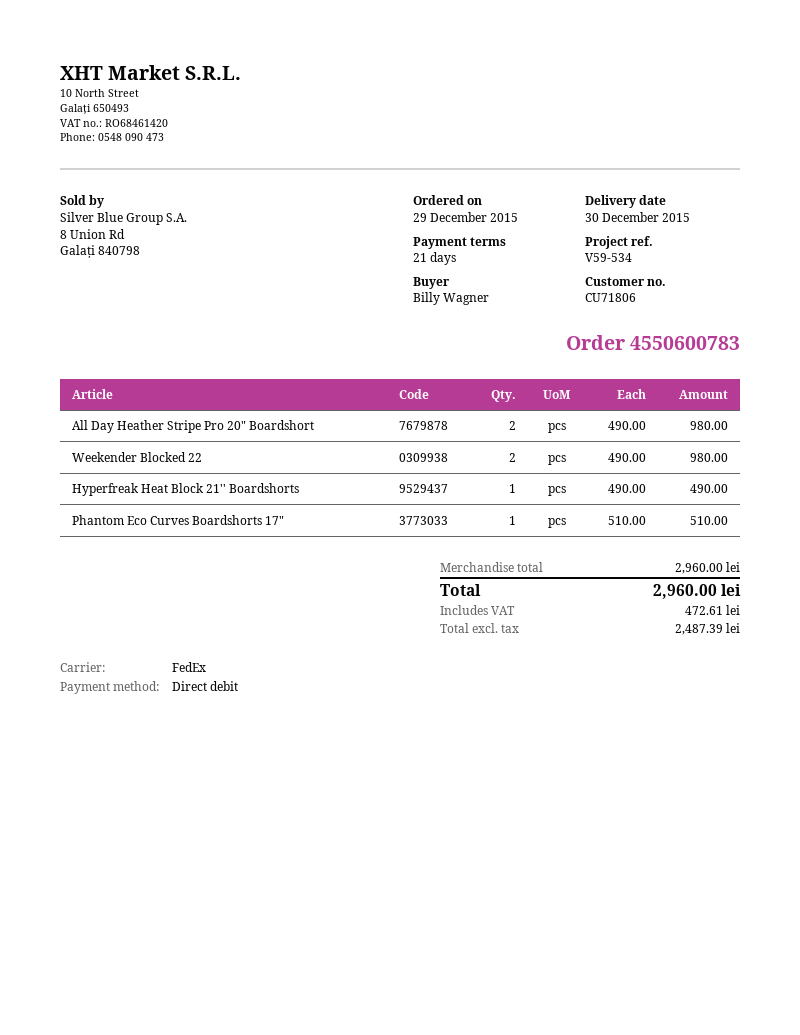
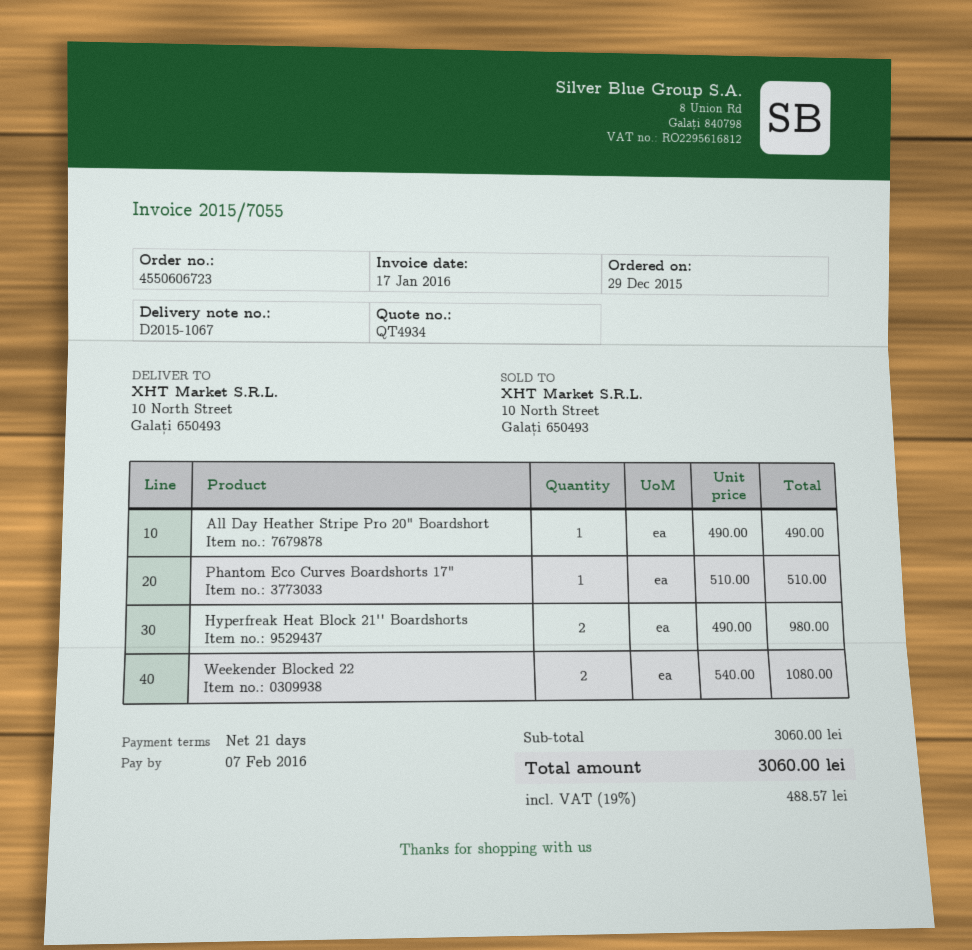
order number: 4550600783 -> 4550606723
All Day Heather Stripe Pro 20" Boardshort: 2 x 490.00 = 980.00 -> 1 x 490.00 = 490.00
Weekender Blocked 22: 2 x 490.00 = 980.00 -> 2 x 540.00 = 1080.00
Hyperfreak Heat Block 21'' Boardshorts: 1 x 490.00 = 490.00 -> 2 x 490.00 = 980.00
subtotal: 2960.00 -> 3060.00
tax: 472.61 -> 488.57
total: 2960.00 -> 3060.00

